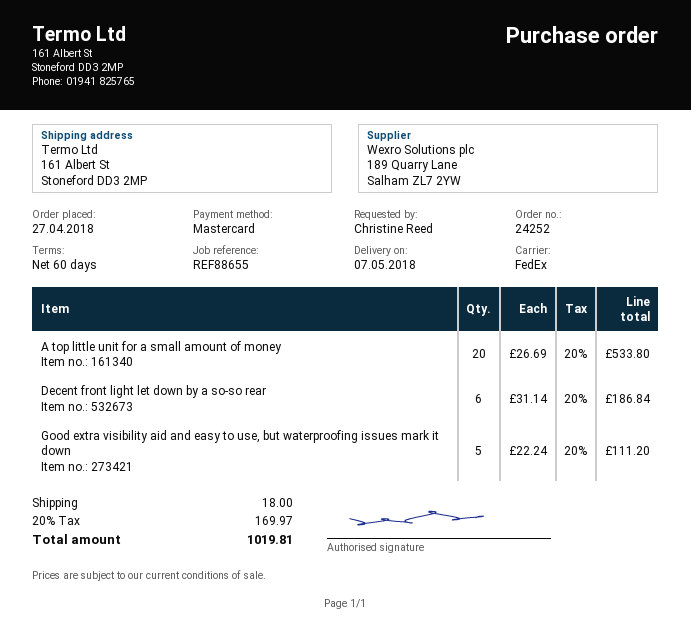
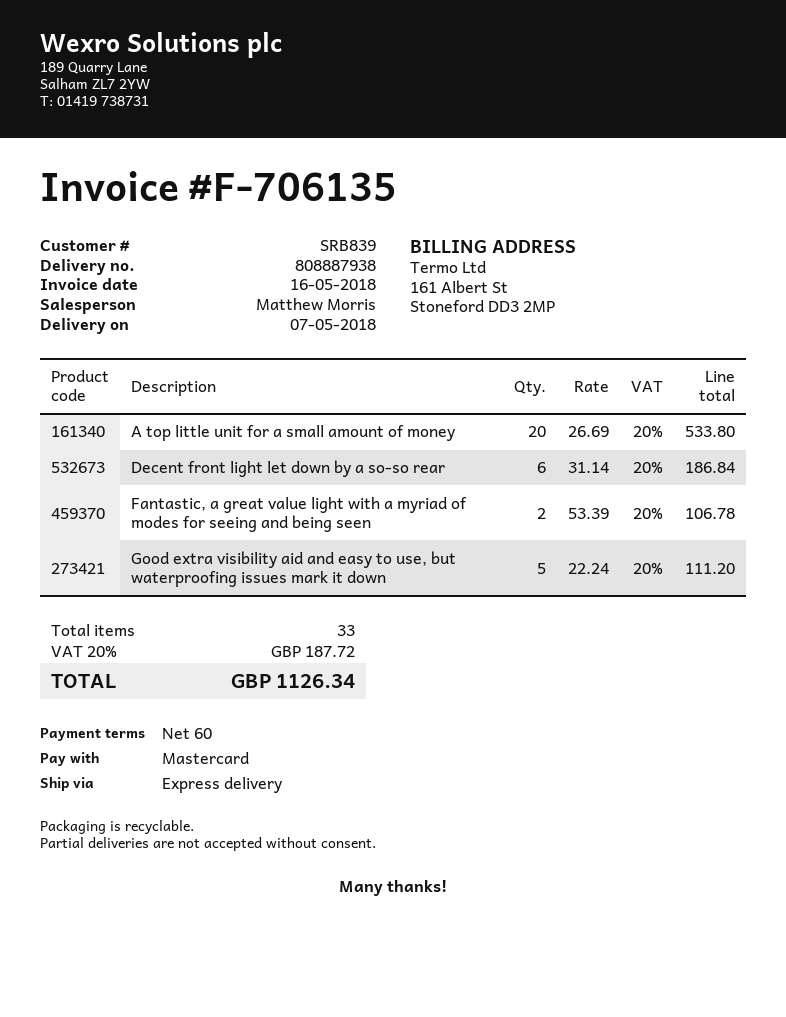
shipping method: FedEx -> express
Fantastic, a great value light with a myriad of modes for seeing and being seen: none -> 2 x 53.39 = 106.78
shipping: 18.00 -> none
tax: 20% = 169.97 -> 20% = 187.72
total: 1019.81 -> 1126.34

